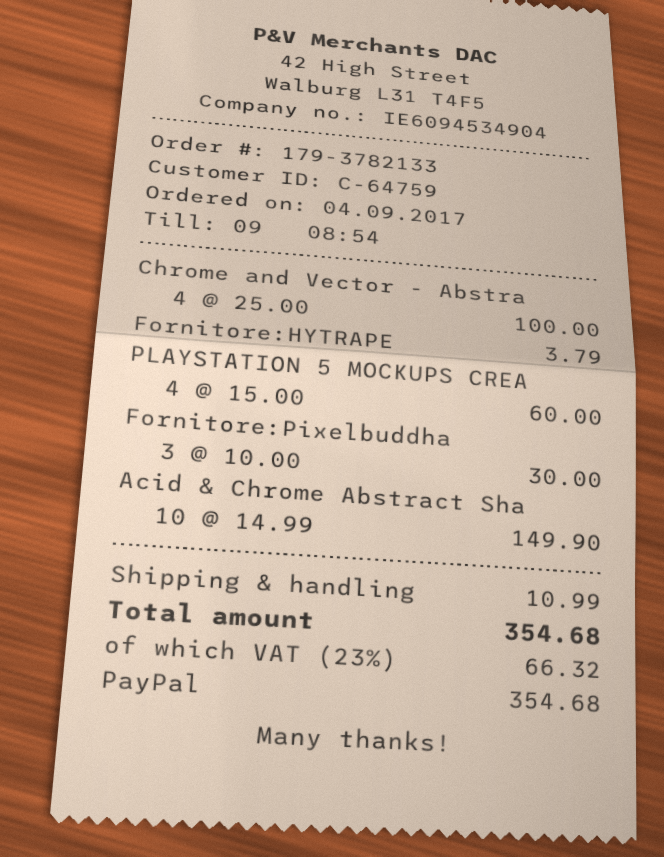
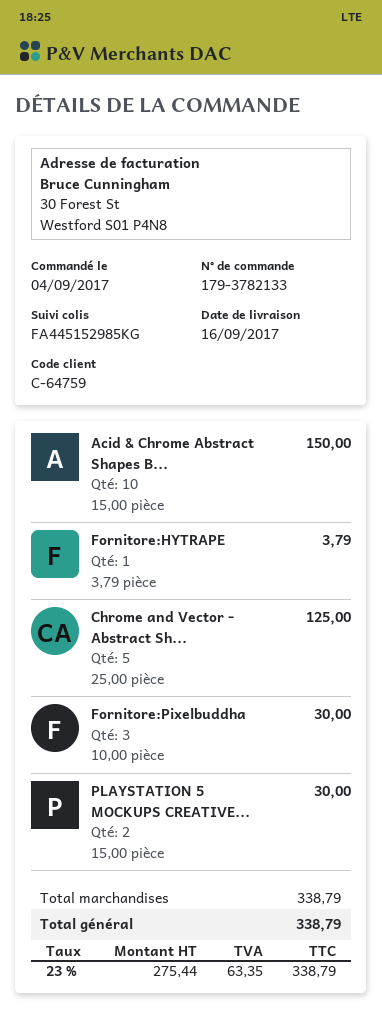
Chrome and Vector - Abstra: 4 x 25.00 = 100.00 -> 5 x 25.00 = 125.00
PLAYSTATION 5 MOCKUPS CREA: 4 x 15.00 = 60.00 -> 2 x 15.00 = 30.00
Acid & Chrome Abstract Sha: 10 x 14.99 = 149.90 -> 10 x 15.00 = 150.00
shipping: 10.99 -> none
tax: 23% = 66.32 -> 23% = 63.35
total: 354.68 -> 338.79

